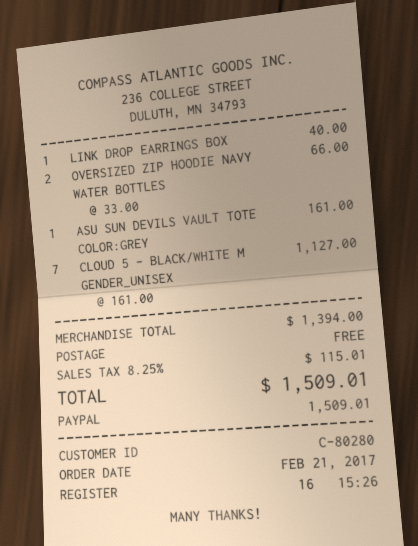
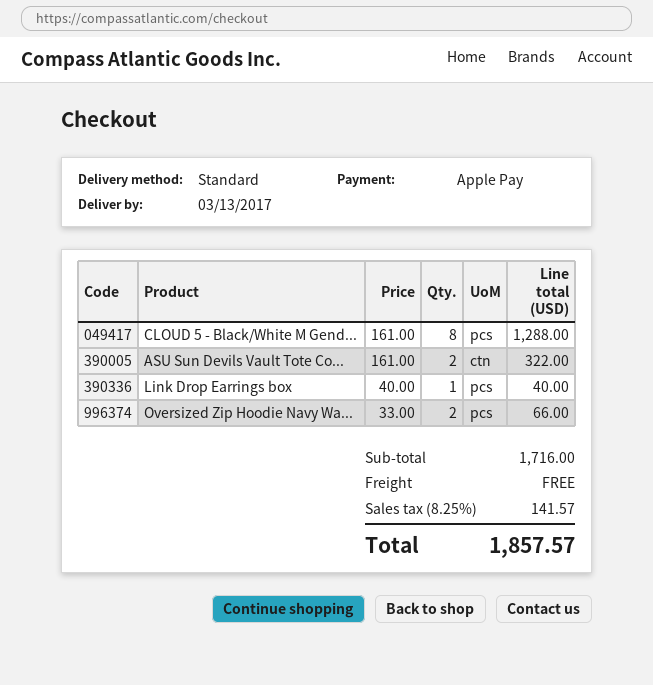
payment method: PayPal -> Apple Pay
ASU SUN DEVILS VAULT TOTE COLOR:GREY: 1 x 161.00 = 161.00 -> 2 x 161.00 = 322.00
CLOUD 5 - BLACK/WHITE M GENDER_UNISEX: 7 x 161.00 = 1127.00 -> 8 x 161.00 = 1288.00
subtotal: 1394.00 -> 1716.00
tax: 8.25% = 115.01 -> 8.25% = 141.57
total: 1509.01 -> 1857.57

